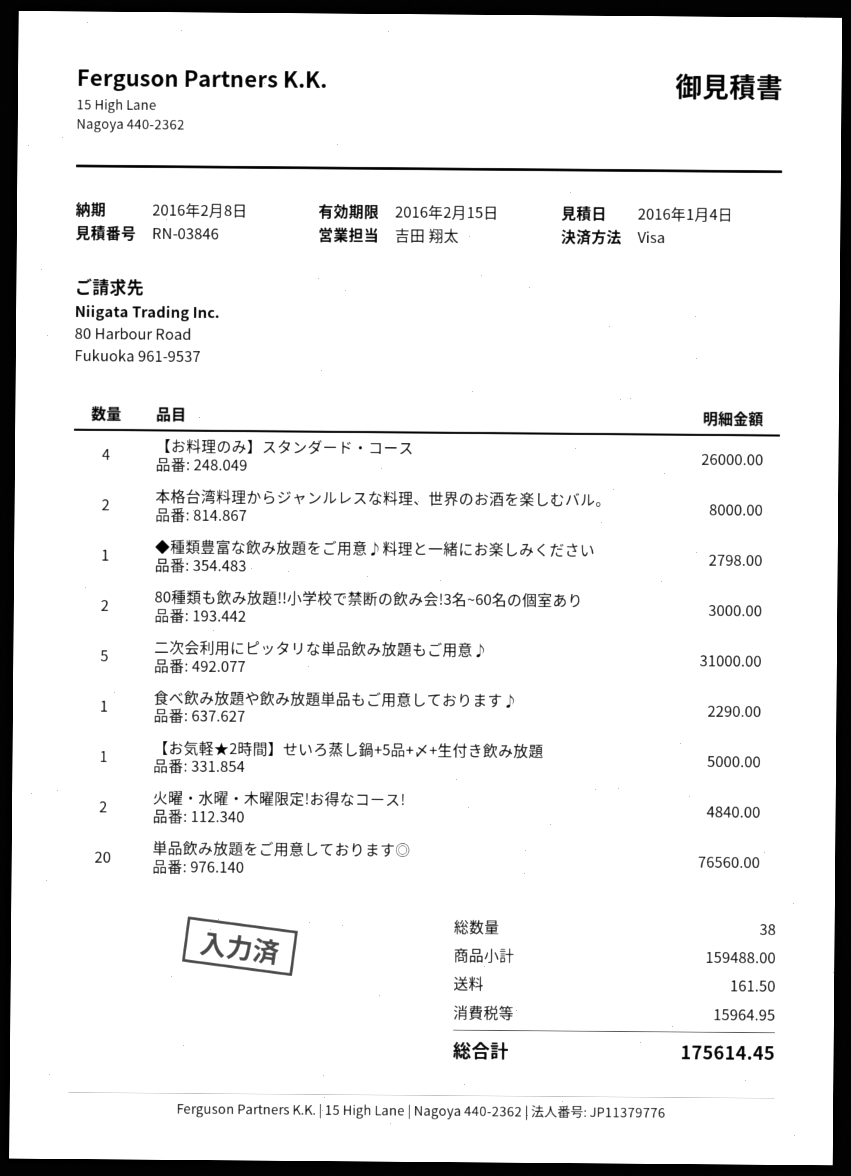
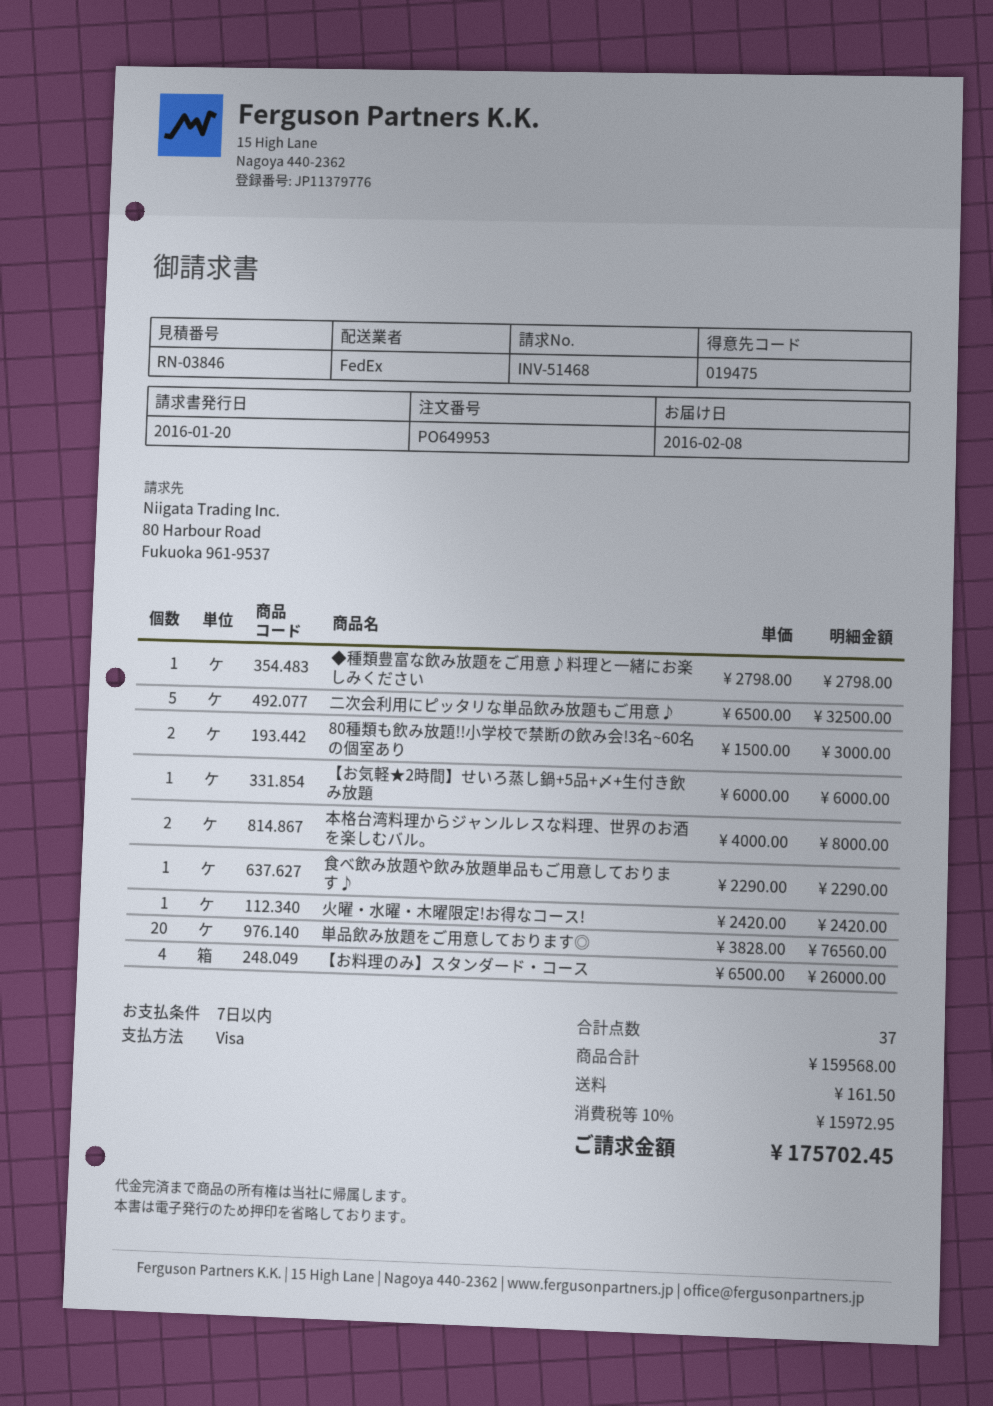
二次会利用にピッタリな単品飲み放題もご用意♪: 5 for 31000.00 -> 5 for 32500.00
【お気軽★2時間】せいろ蒸し鍋+5品+〆+生付き飲み放題: 1 for 5000.00 -> 1 for 6000.00
火曜・水曜・木曜限定!お得なコース!: 2 for 4840.00 -> 1 for 2420.00
total quantity: 38 -> 37
subtotal: 159488.00 -> 159568.00
tax: 15964.95 -> 15972.95
total: 175614.45 -> 175702.45

